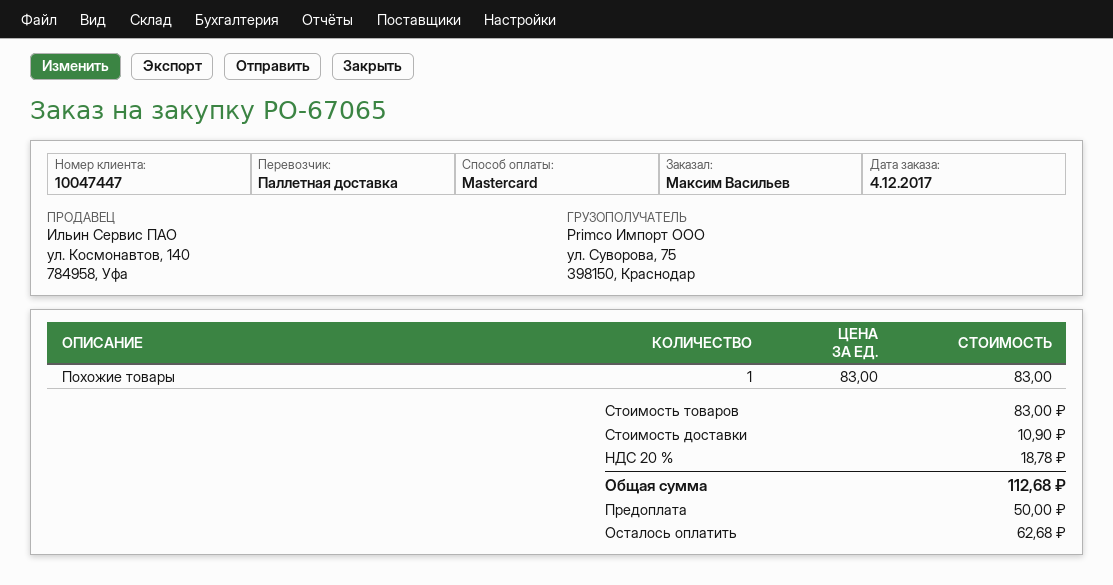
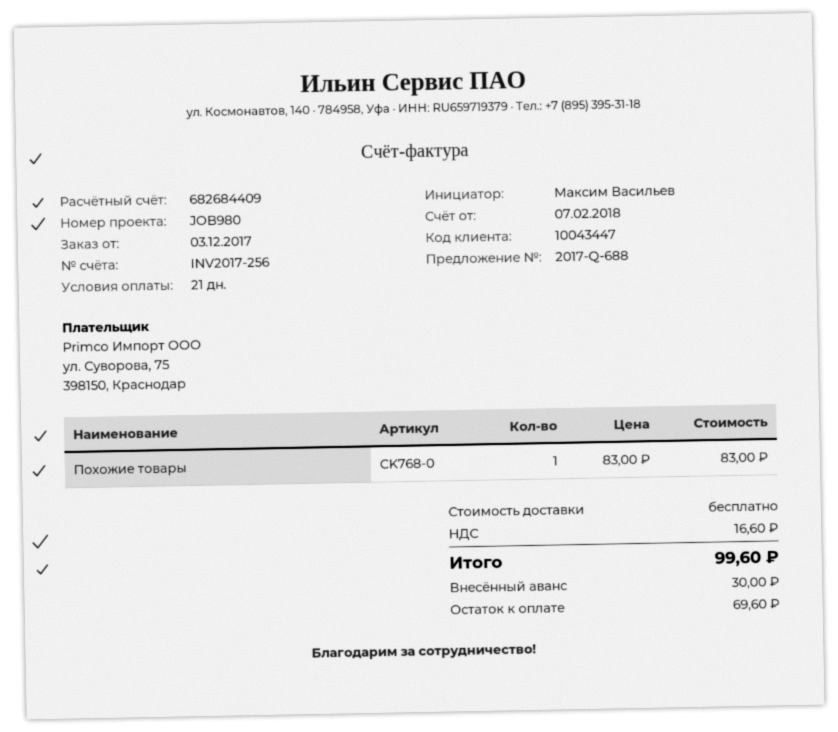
order date: 2017-12-04 -> 2017-12-03
customer number: 10047447 -> 10043447
shipping: 10.90 -> 0.00
tax: 18.78 -> 16.60
total: 112.68 -> 99.60
deposit: 50.00 -> 30.00
balance: 62.68 -> 69.60

